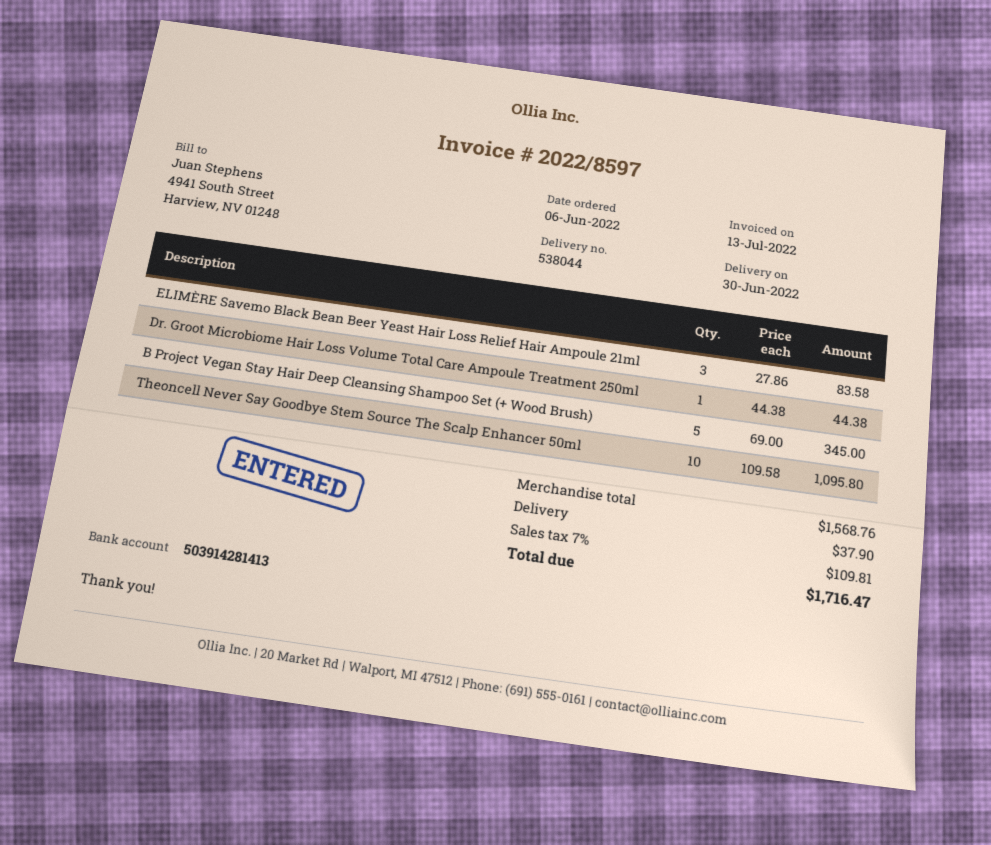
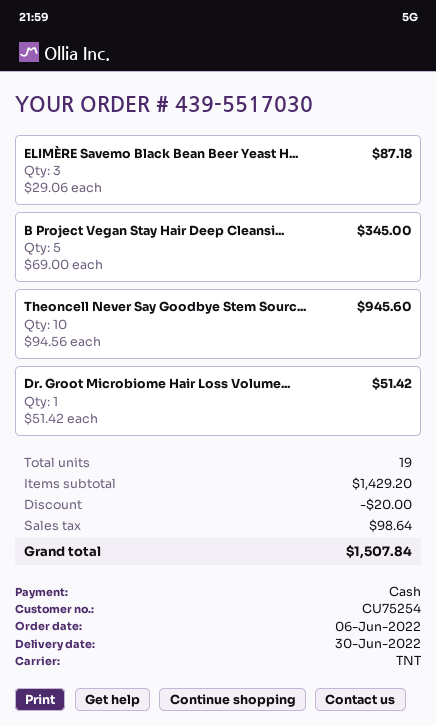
ELIMÈRE Savemo Black Bean Beer Yeast Hair Loss Relief Hair Ampoule 21ml: 3 x 27.86 = 83.58 -> 3 x 29.06 = 87.18
Dr. Groot Microbiome Hair Loss Volume Total Care Ampoule Treatment 250ml: 1 x 44.38 = 44.38 -> 1 x 51.42 = 51.42
Theoncell Never Say Goodbye Stem Source The Scalp Enhancer 50ml: 10 x 109.58 = 1095.80 -> 10 x 94.56 = 945.60
subtotal: 1568.76 -> 1429.20
discount: none -> 20.00
shipping: 37.90 -> none
tax: 109.81 -> 98.64
total: 1716.47 -> 1507.84

